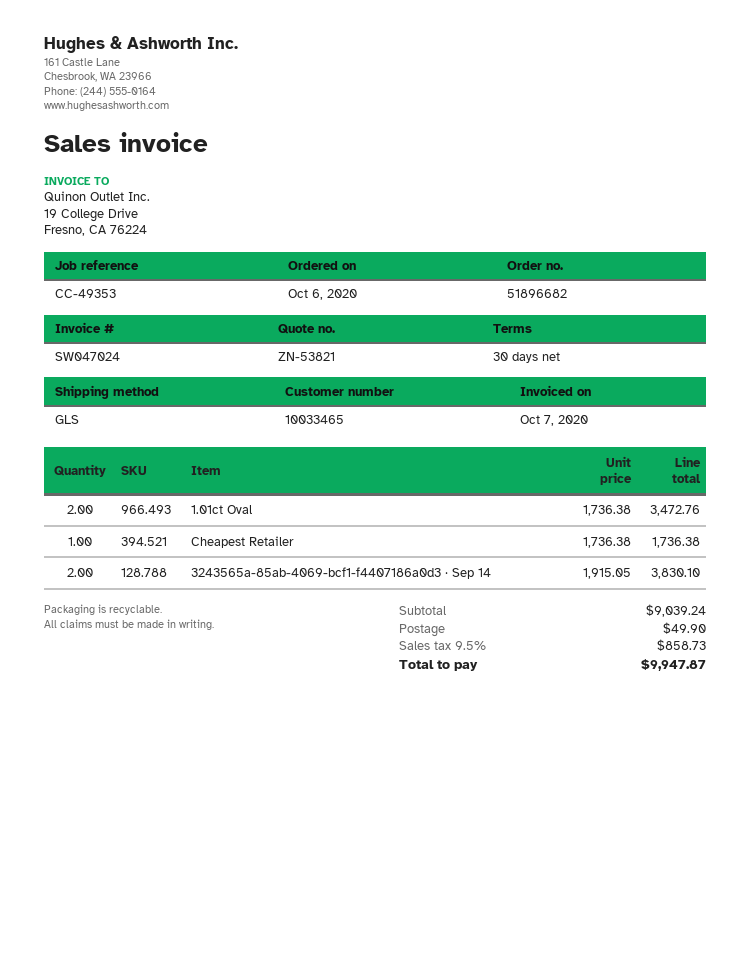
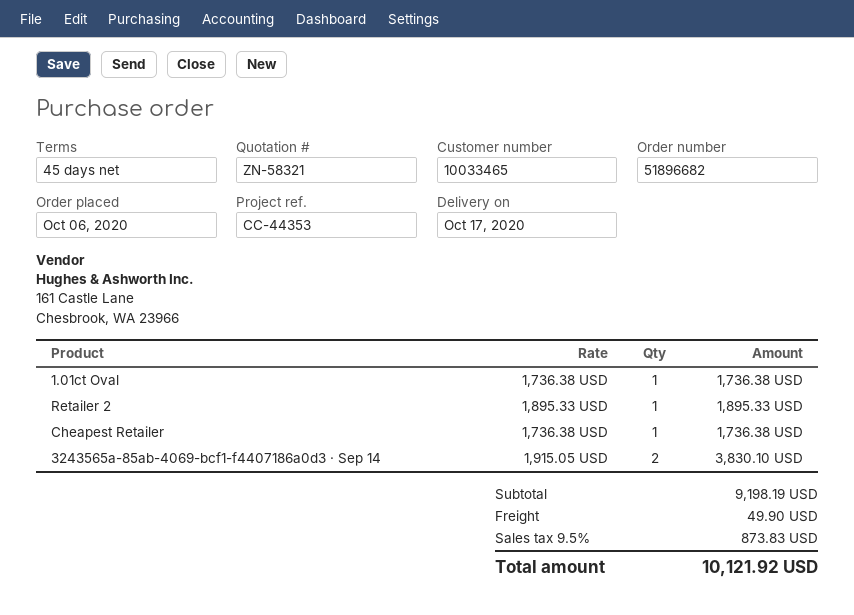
quote number: ZN-53821 -> ZN-58321
payment terms: 30 days -> 45 days
reference: CC-49353 -> CC-44353
1.01ct Oval: 2 x 1736.38 = 3472.76 -> 1 x 1736.38 = 1736.38
Retailer 2: none -> 1 x 1895.33 = 1895.33
subtotal: 9039.24 -> 9198.19
tax: 9.5% = 858.73 -> 9.5% = 873.83
total: 9947.87 -> 10121.92

